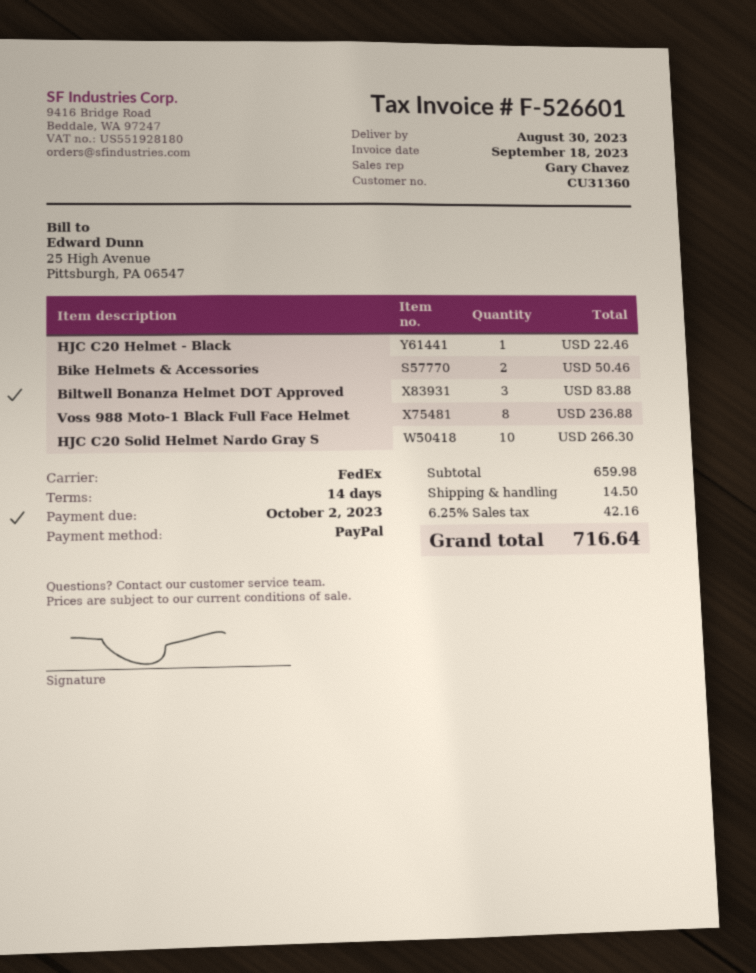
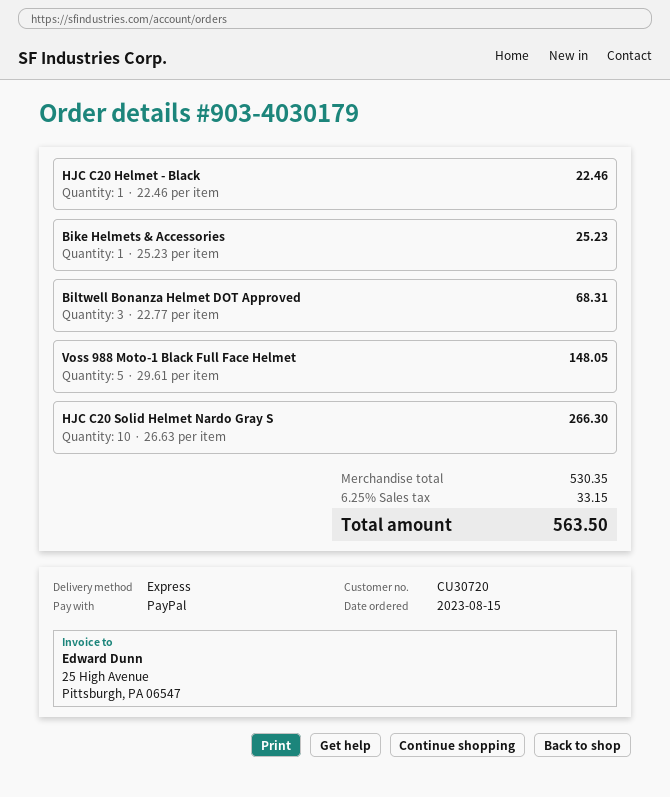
customer number: CU31360 -> CU30720
shipping method: FedEx -> express
Bike Helmets & Accessories: 2 for 50.46 -> 1 for 25.23
Biltwell Bonanza Helmet DOT Approved: 3 for 83.88 -> 3 for 68.31
Voss 988 Moto-1 Black Full Face Helmet: 8 for 236.88 -> 5 for 148.05
subtotal: 659.98 -> 530.35
shipping: 14.50 -> none
tax: 6.25% = 42.16 -> 6.25% = 33.15
total: 716.64 -> 563.50

